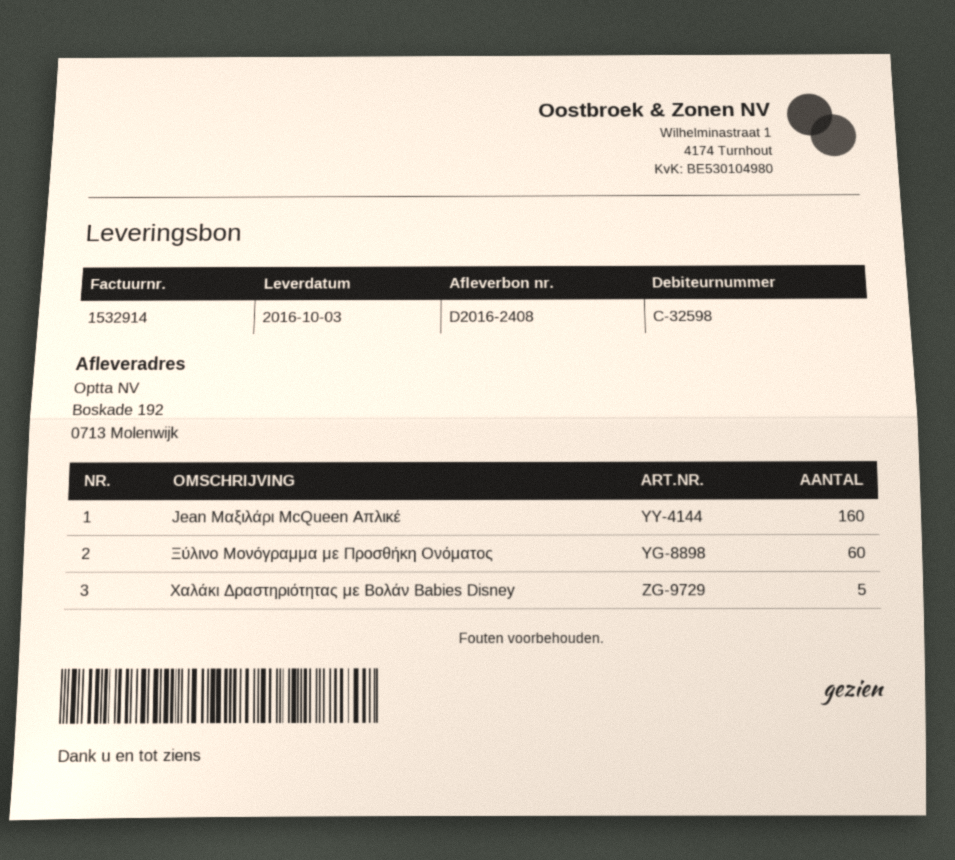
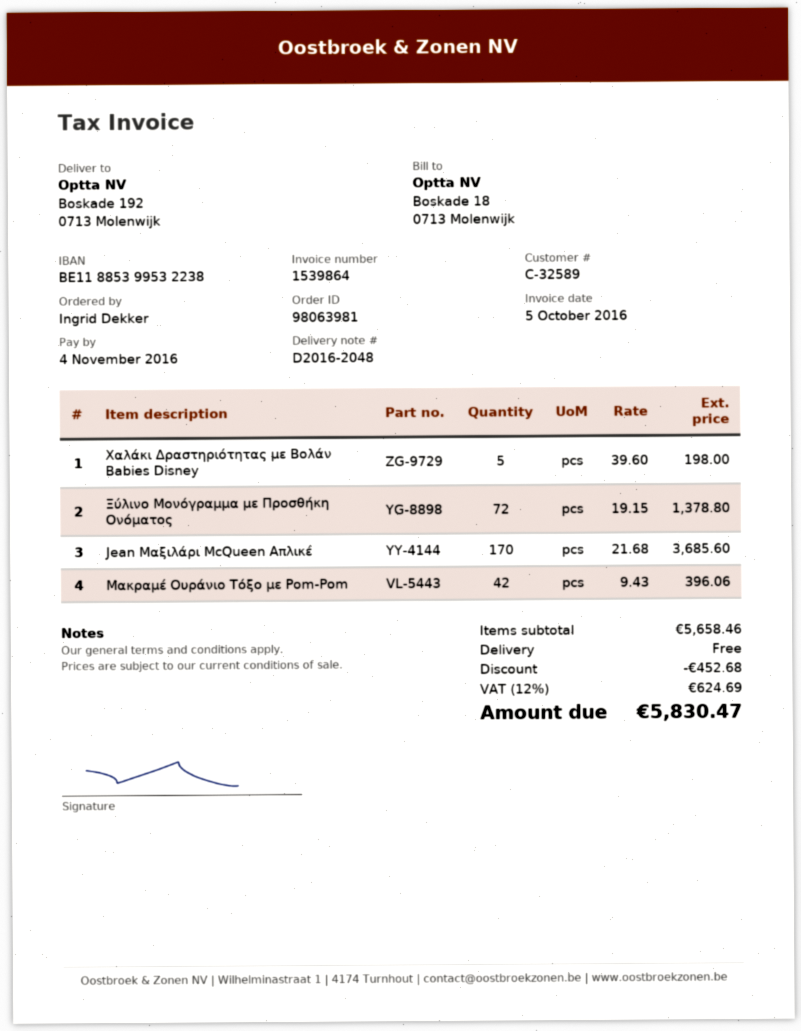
delivery note number: D2016-2408 -> D2016-2048
invoice number: 1532914 -> 1539864
customer number: C-32598 -> C-32589
Jean Μαξιλάρι McQueen Απλικέ: 160 -> 170
Ξύλινο Μονόγραμμα με Προσθήκη Ονόματος: 60 -> 72
Μακραμέ Ουράνιο Τόξο με Pom-Pom: none -> 42

